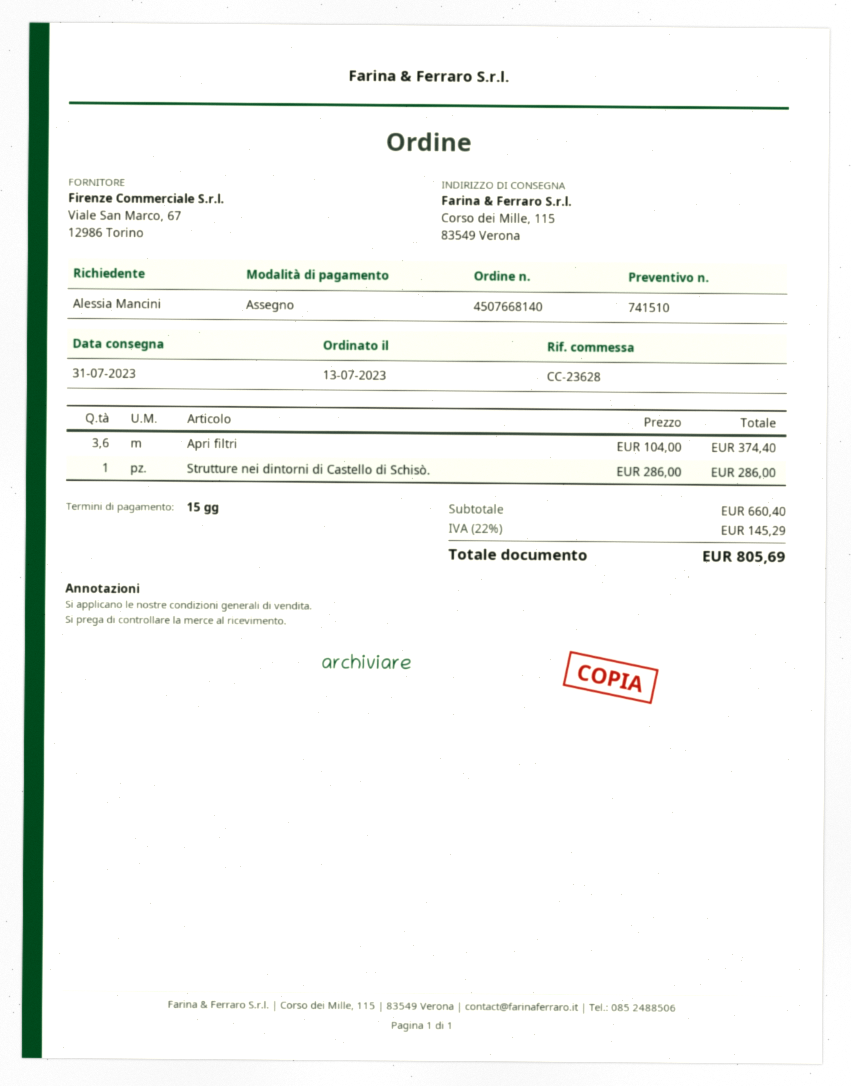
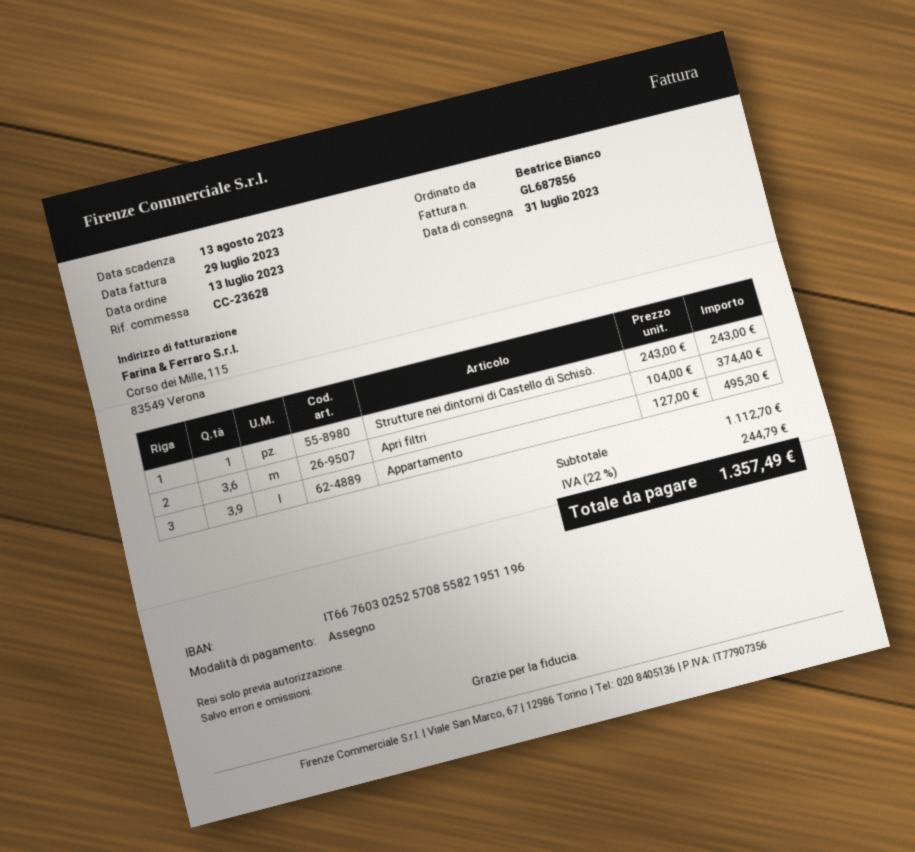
ordered by: Alessia Mancini -> Beatrice Bianco
Strutture nei dintorni di Castello di Schisò.: 1 x 286.00 = 286.00 -> 1 x 243.00 = 243.00
Appartamento: none -> 3.9 x 127.00 = 495.30
subtotal: 660.40 -> 1112.70
tax: 22% = 145.29 -> 22% = 244.79
total: 805.69 -> 1357.49

